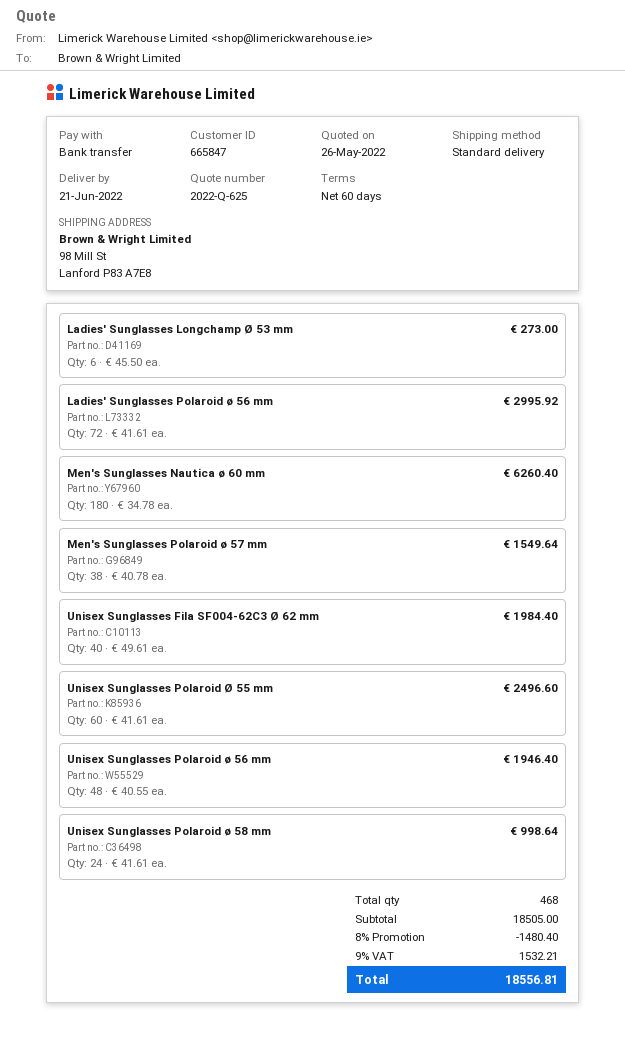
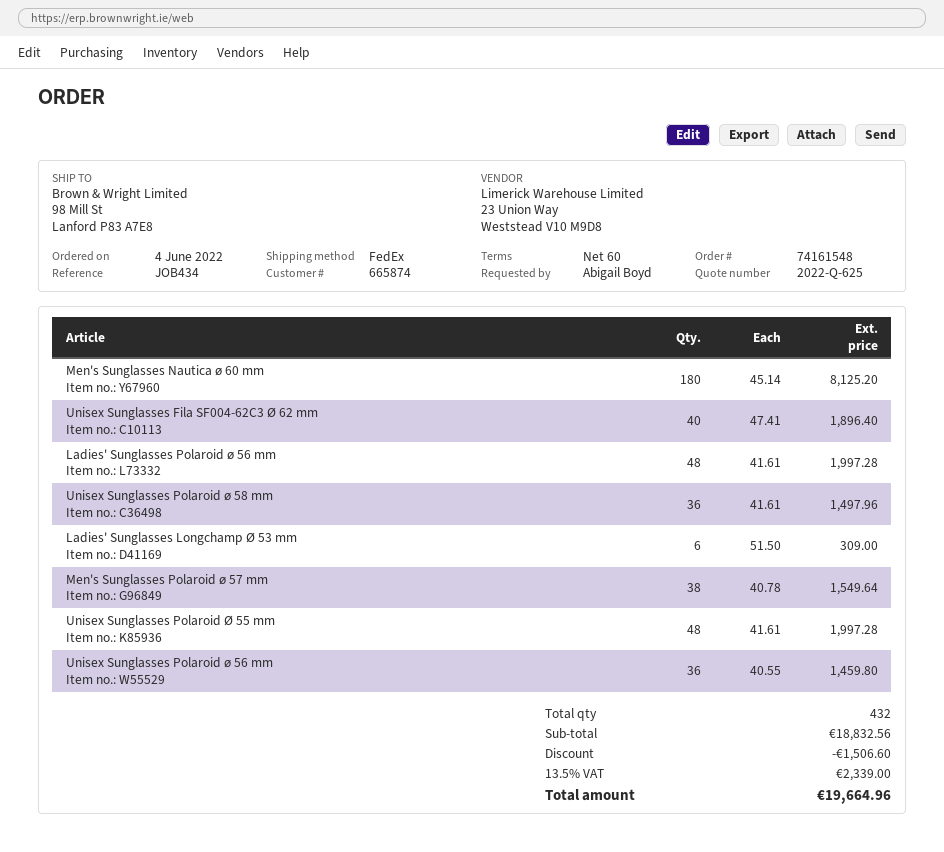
customer number: 665847 -> 665874
shipping method: standard -> FedEx
Ladies' Sunglasses Longchamp Ø 53 mm: 6 x 45.50 = 273.00 -> 6 x 51.50 = 309.00
Ladies' Sunglasses Polaroid ø 56 mm: 72 x 41.61 = 2995.92 -> 48 x 41.61 = 1997.28
Men's Sunglasses Nautica ø 60 mm: 180 x 34.78 = 6260.40 -> 180 x 45.14 = 8125.20
Unisex Sunglasses Fila SF004-62C3 Ø 62 mm: 40 x 49.61 = 1984.40 -> 40 x 47.41 = 1896.40
Unisex Sunglasses Polaroid Ø 55 mm: 60 x 41.61 = 2496.60 -> 48 x 41.61 = 1997.28
Unisex Sunglasses Polaroid ø 56 mm: 48 x 40.55 = 1946.40 -> 36 x 40.55 = 1459.80
Unisex Sunglasses Polaroid ø 58 mm: 24 x 41.61 = 998.64 -> 36 x 41.61 = 1497.96
total quantity: 468 -> 432
subtotal: 18505.00 -> 18832.56
discount: 1480.40 -> 1506.60
tax: 9% = 1532.21 -> 13.5% = 2339.00
total: 18556.81 -> 19664.96

